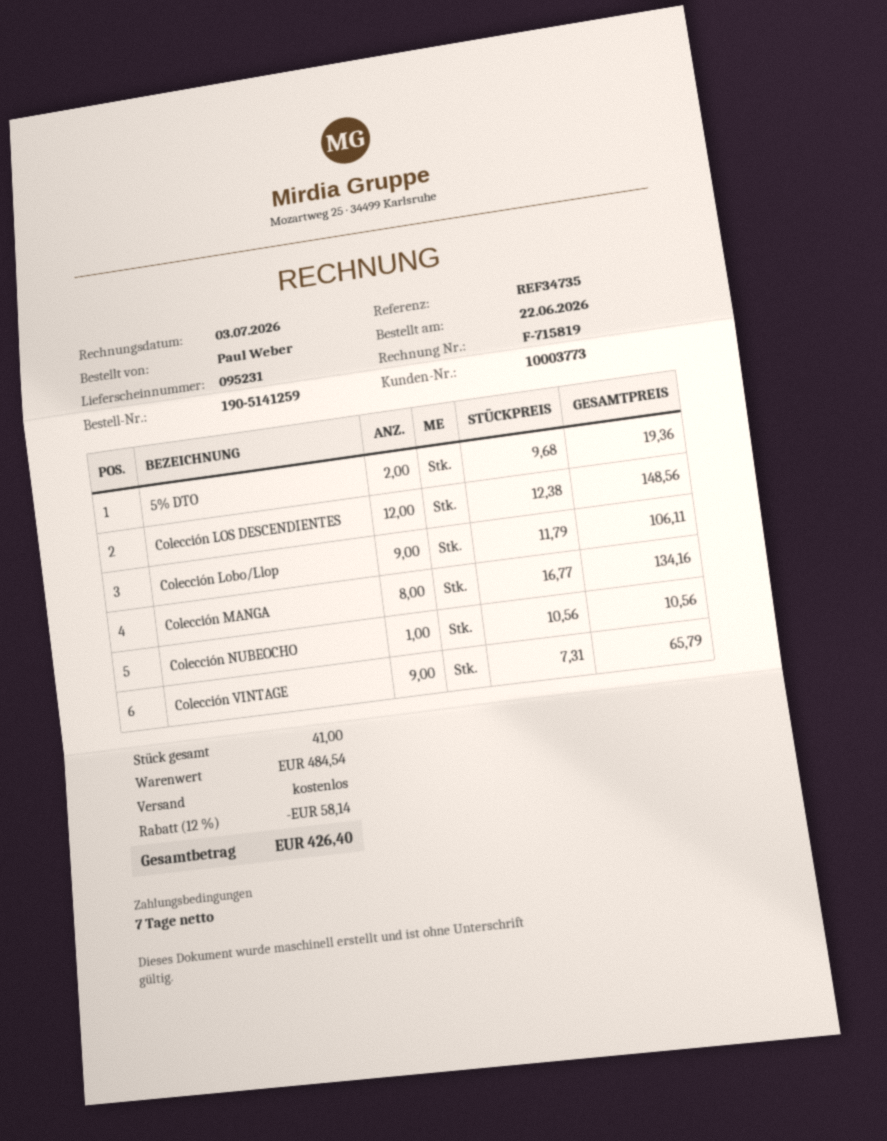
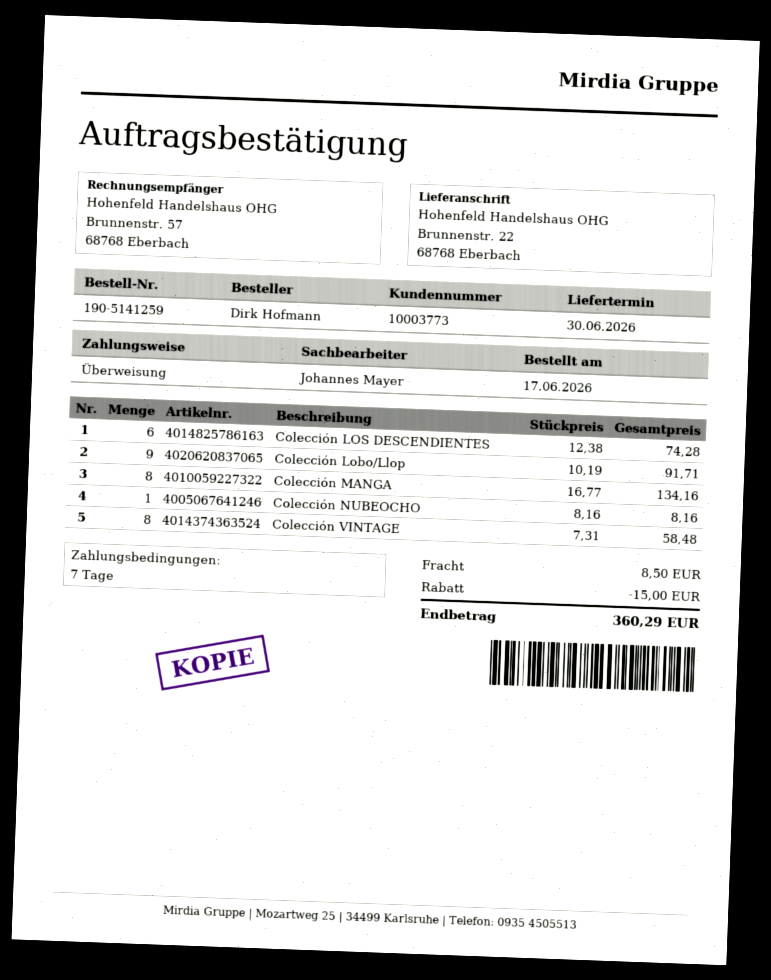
order date: 2026-06-22 -> 2026-06-17
ordered by: Paul Weber -> Dirk Hofmann
5% DTO: 2 x 9.68 = 19.36 -> none
Colección LOS DESCENDIENTES: 12 x 12.38 = 148.56 -> 6 x 12.38 = 74.28
Colección Lobo/Llop: 9 x 11.79 = 106.11 -> 9 x 10.19 = 91.71
Colección NUBEOCHO: 1 x 10.56 = 10.56 -> 1 x 8.16 = 8.16
Colección VINTAGE: 9 x 7.31 = 65.79 -> 8 x 7.31 = 58.48
discount: 58.14 -> 15.00
shipping: 0.00 -> 8.50
total: 426.40 -> 360.29

